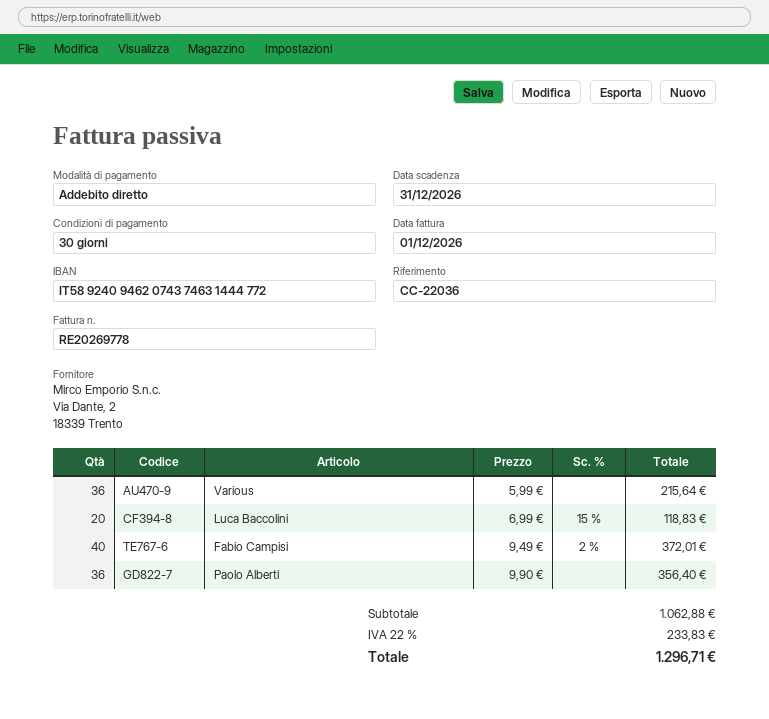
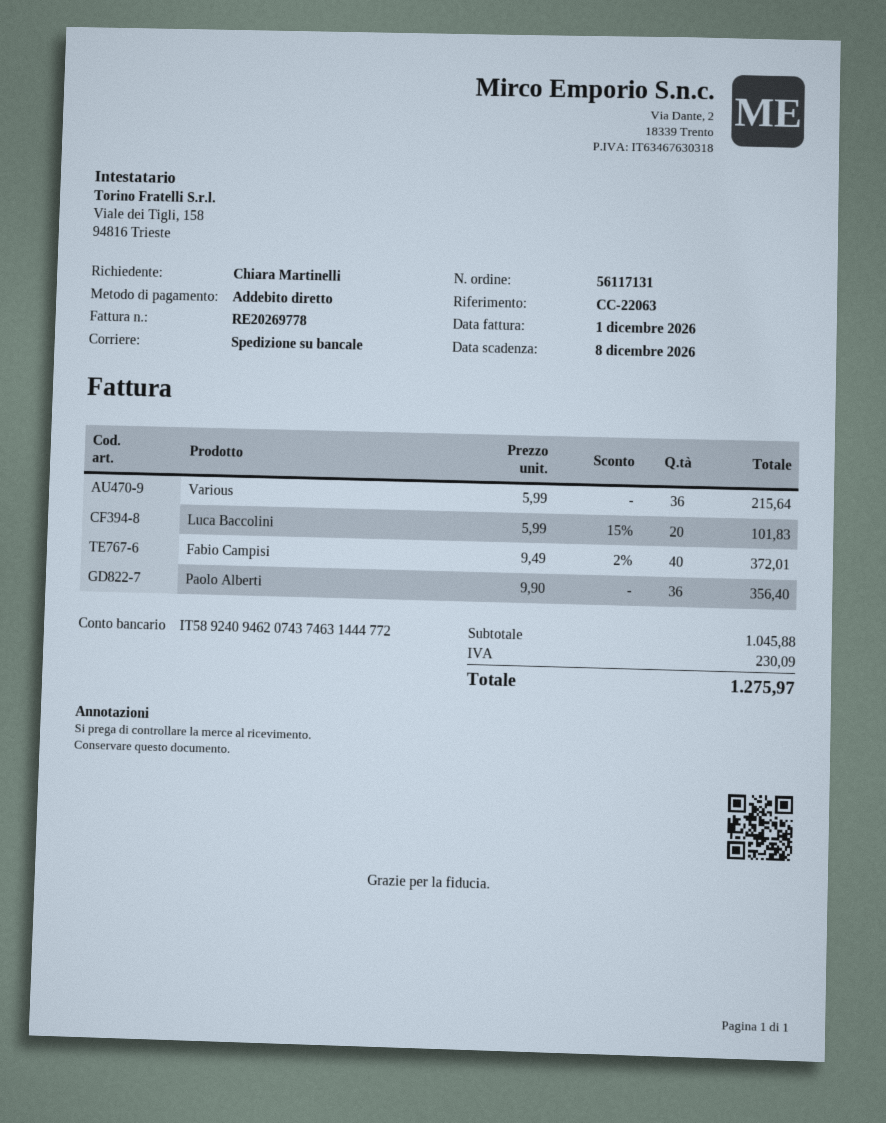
due date: 2026-12-31 -> 2026-12-08
reference: CC-22036 -> CC-22063
Luca Baccolini: 20 x 6.99 - 15% = 118.83 -> 20 x 5.99 - 15% = 101.83
subtotal: 1062.88 -> 1045.88
tax: 233.83 -> 230.09
total: 1296.71 -> 1275.97

